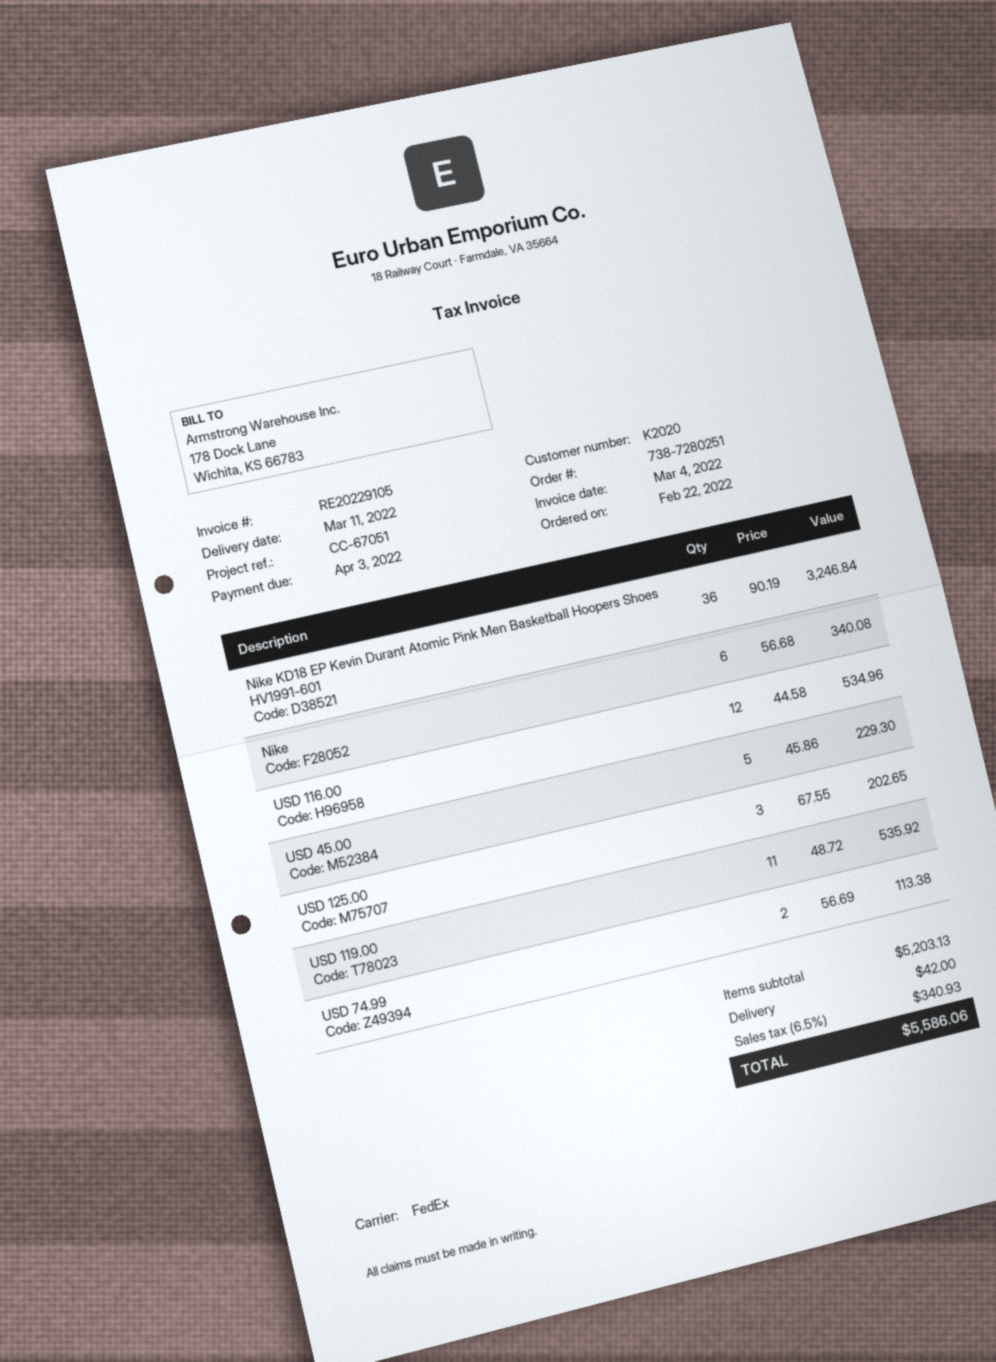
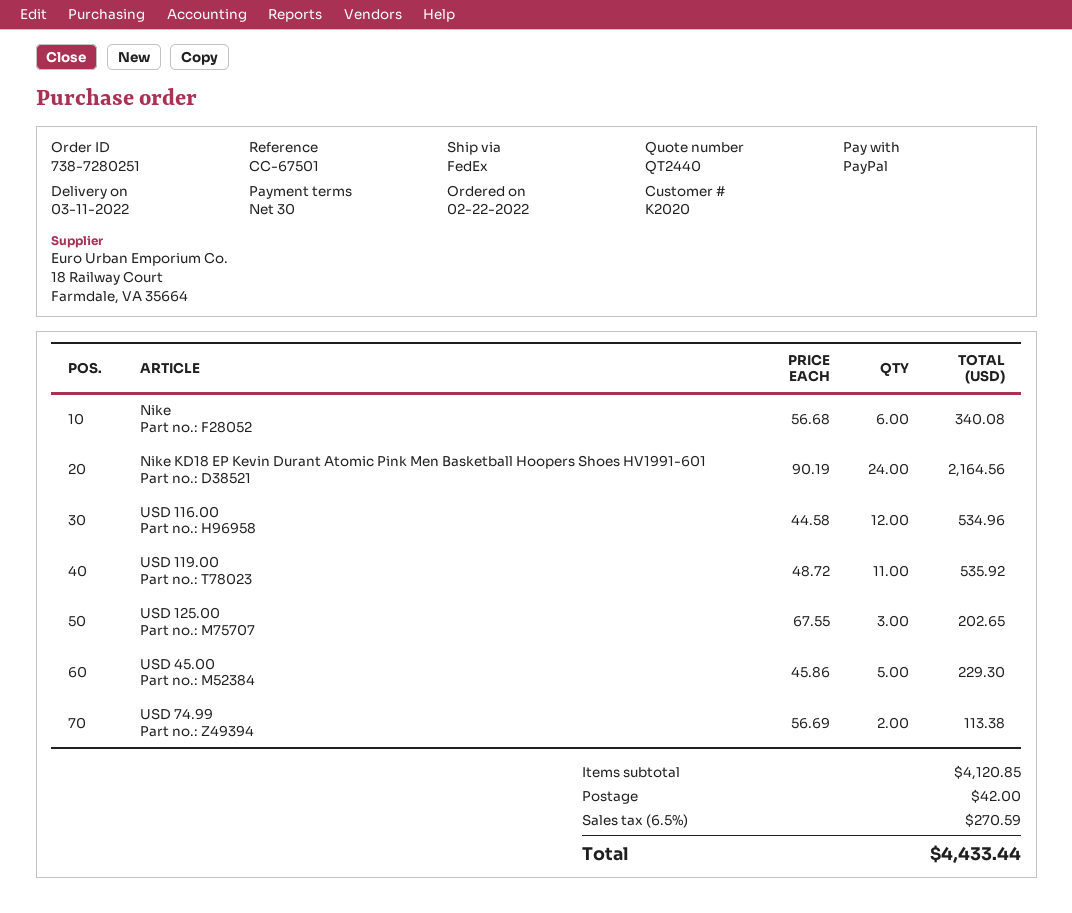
reference: CC-67051 -> CC-67501
Nike KD18 EP Kevin Durant Atomic Pink Men Basketball Hoopers Shoes HV1991-601: 36 x 90.19 = 3246.84 -> 24 x 90.19 = 2164.56
subtotal: 5203.13 -> 4120.85
tax: 6.5% = 340.93 -> 6.5% = 270.59
total: 5586.06 -> 4433.44

